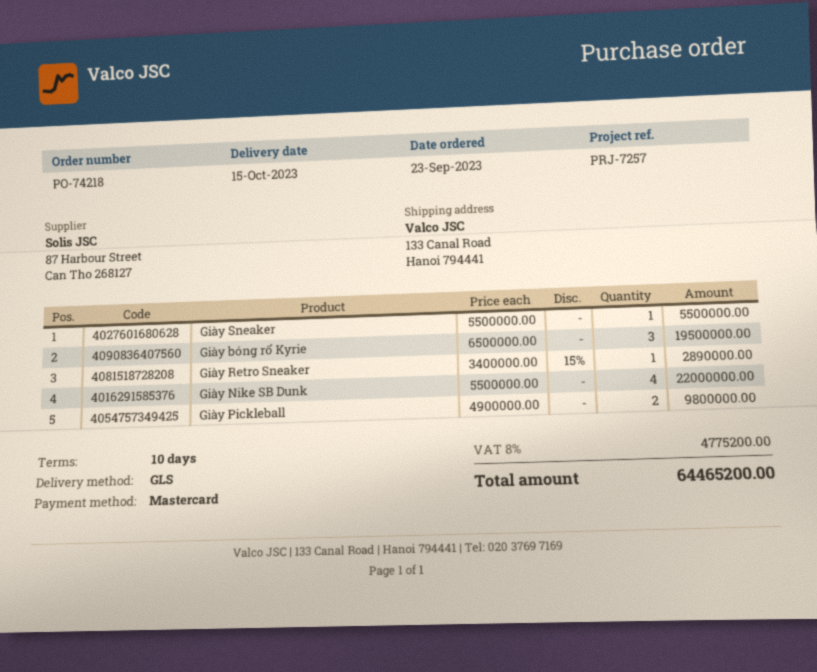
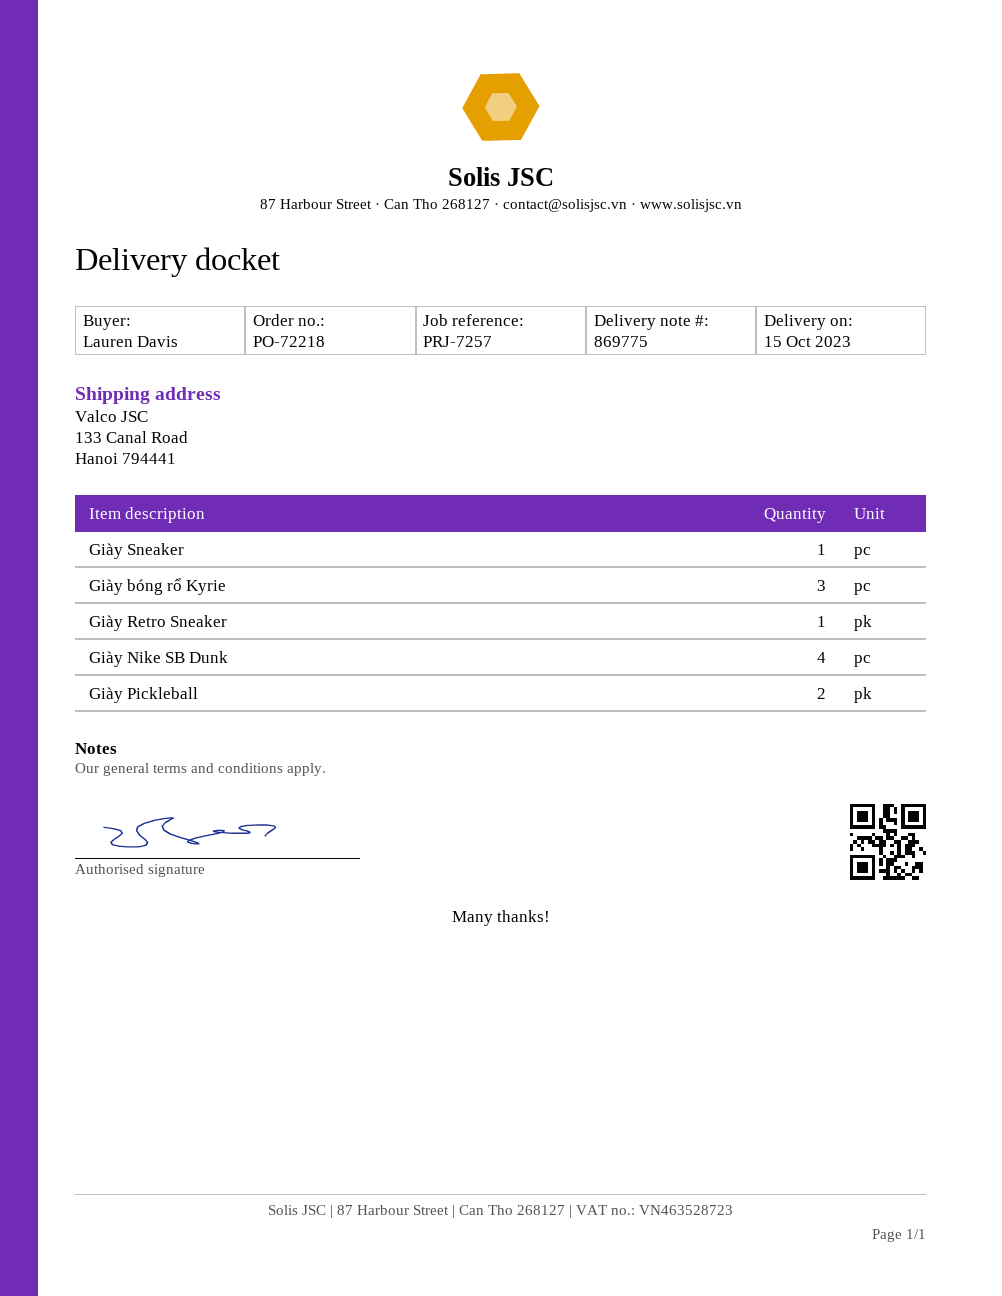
order number: PO-74218 -> PO-72218

